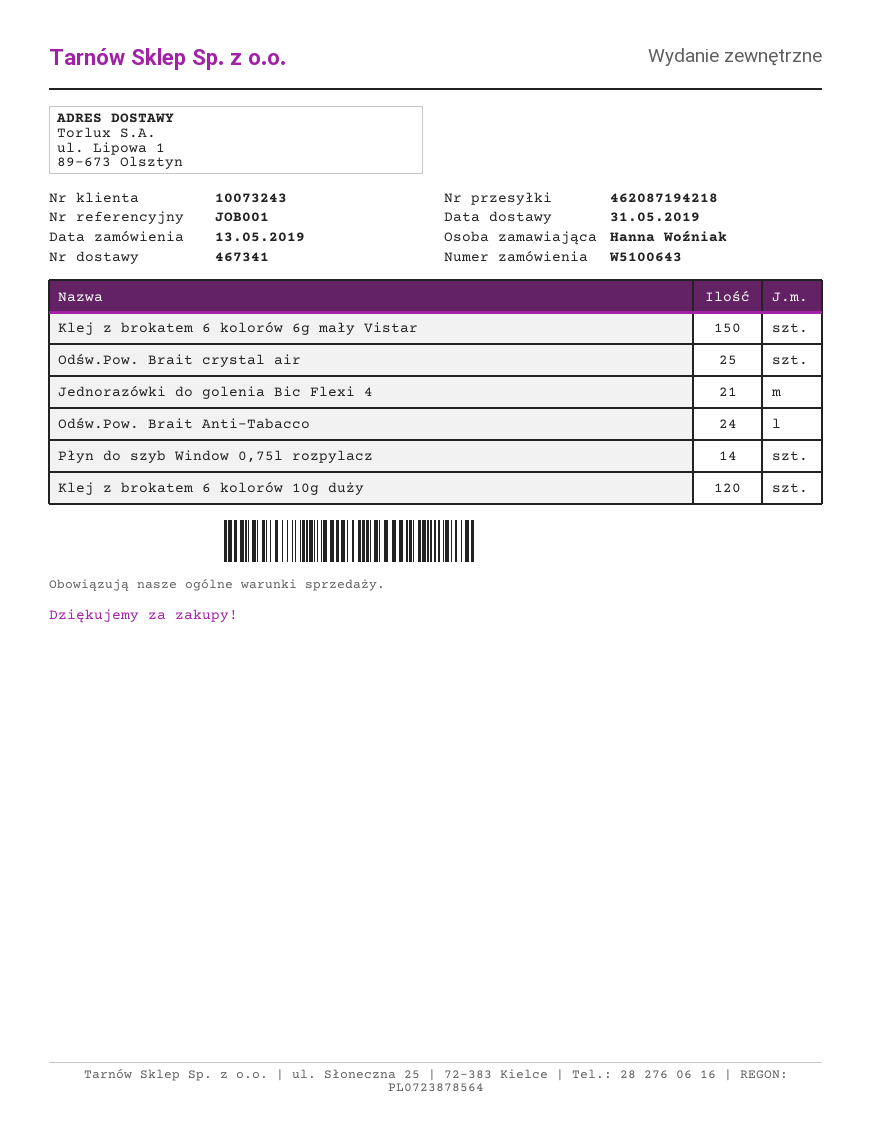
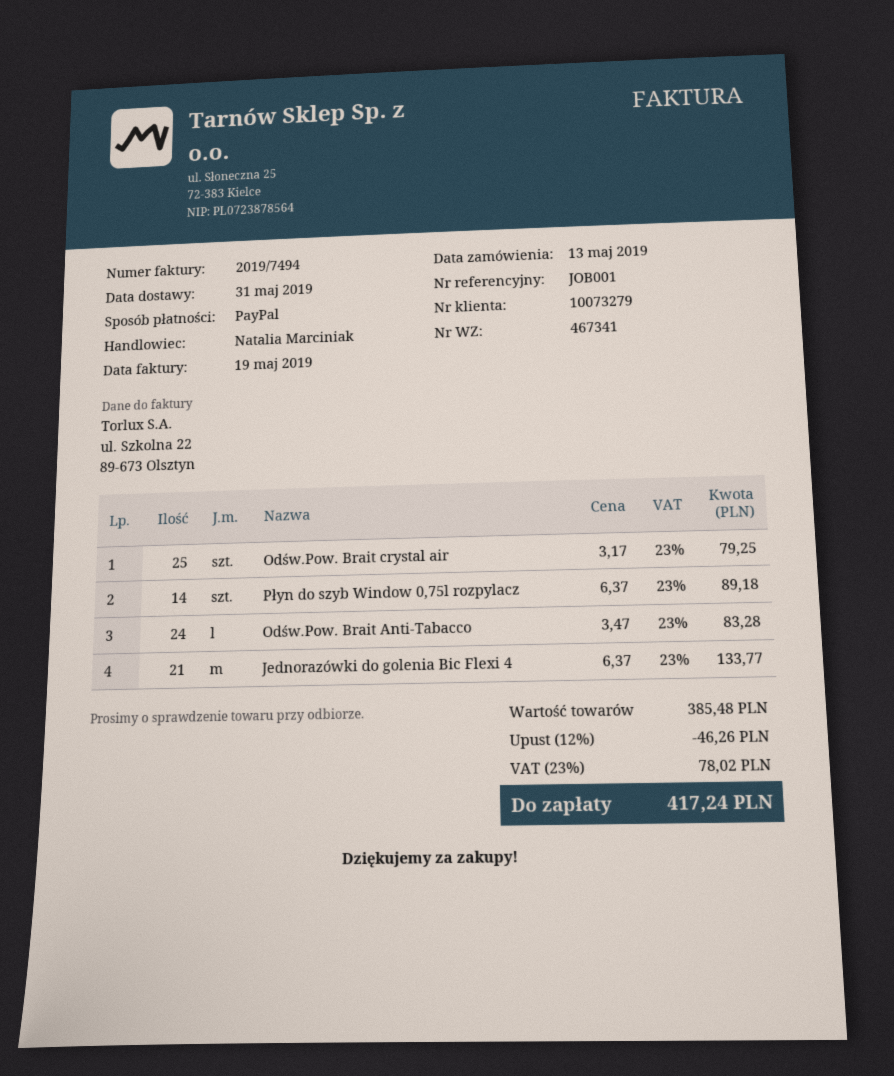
customer number: 10073243 -> 10073279
Klej z brokatem 6 kolorów 6g mały Vistar: 150 -> none
Klej z brokatem 6 kolorów 10g duży: 120 -> none

